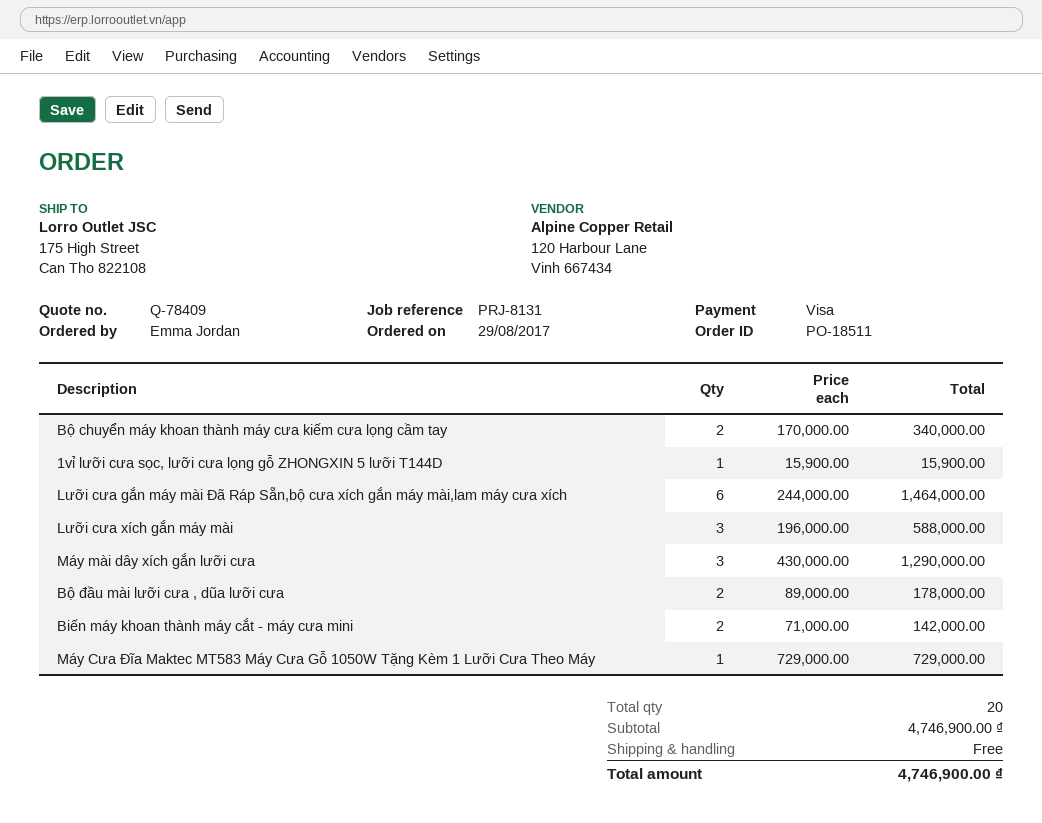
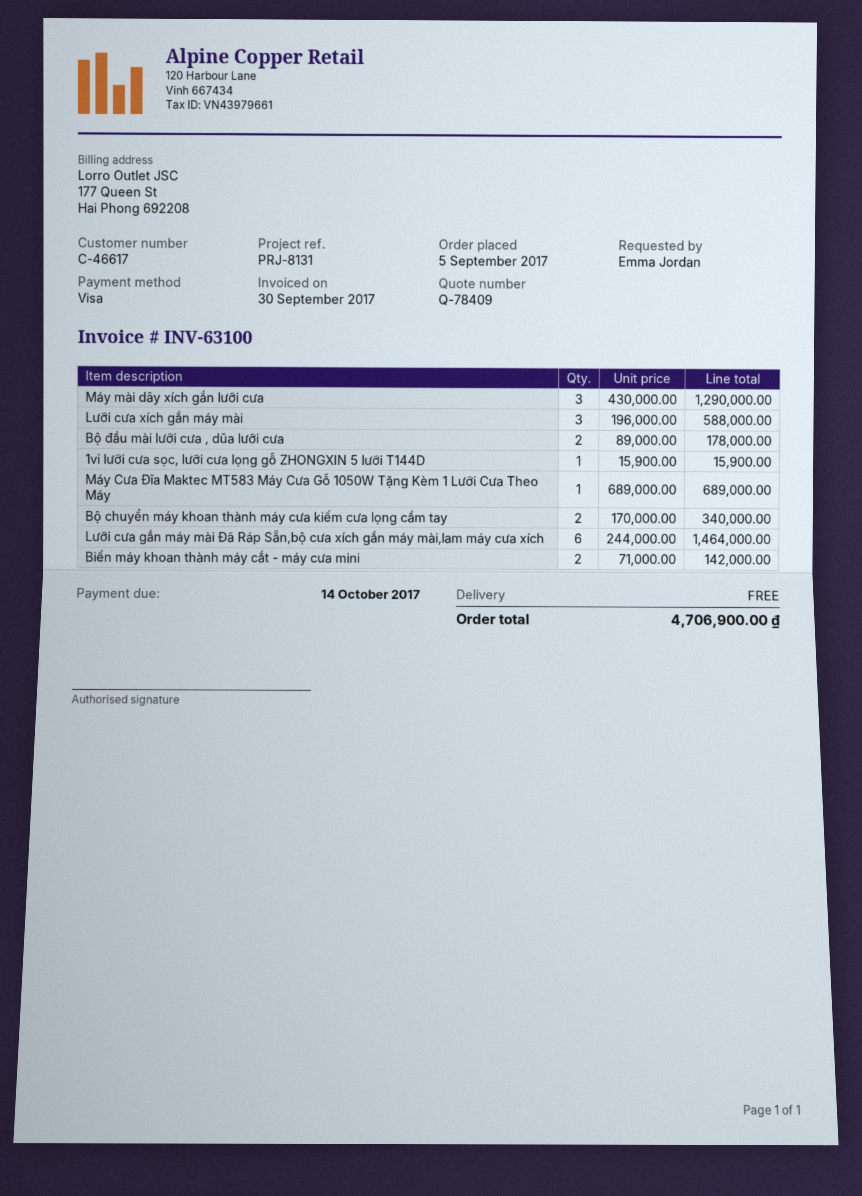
order date: 2017-08-29 -> 2017-09-05
Máy Cưa Đĩa Maktec MT583 Máy Cưa Gỗ 1050W Tặng Kèm 1 Lưỡi Cưa Theo Máy: 1 x 729000.00 = 729000.00 -> 1 x 689000.00 = 689000.00
total: 4746900.00 -> 4706900.00

